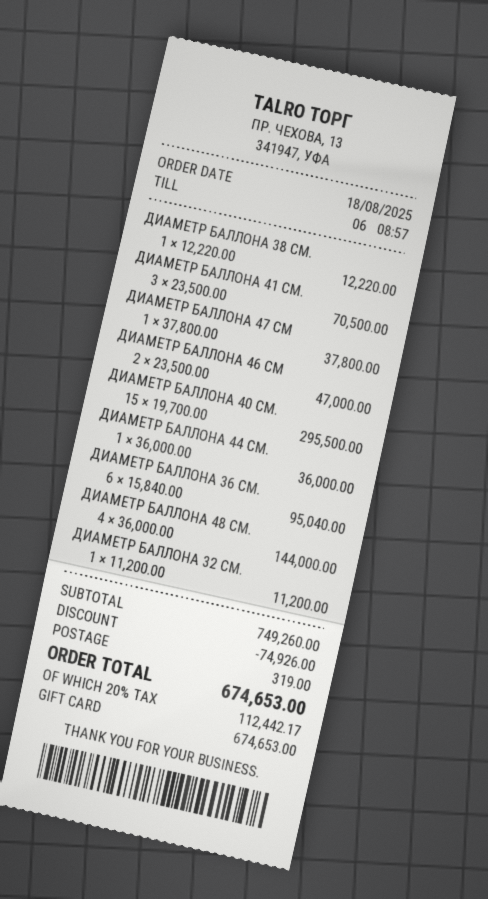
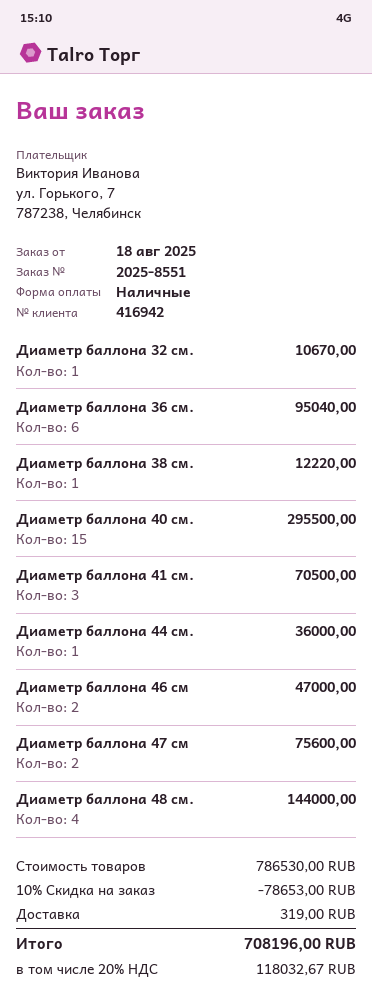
payment method: gift card -> cash
ДИАМЕТР БАЛЛОНА 47 СМ: 1 for 37800.00 -> 2 for 75600.00
ДИАМЕТР БАЛЛОНА 32 СМ.: 1 for 11200.00 -> 1 for 10670.00
subtotal: 749260.00 -> 786530.00
discount: 74926.00 -> 78653.00
tax: 20% = 112442.17 -> 20% = 118032.67
total: 674653.00 -> 708196.00

